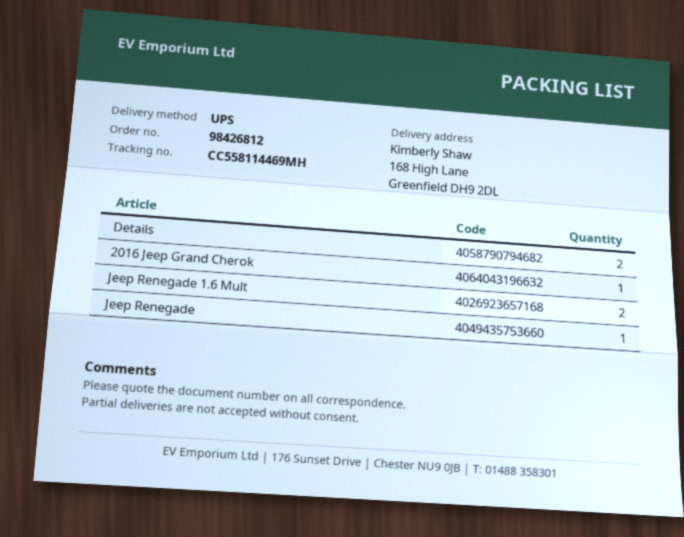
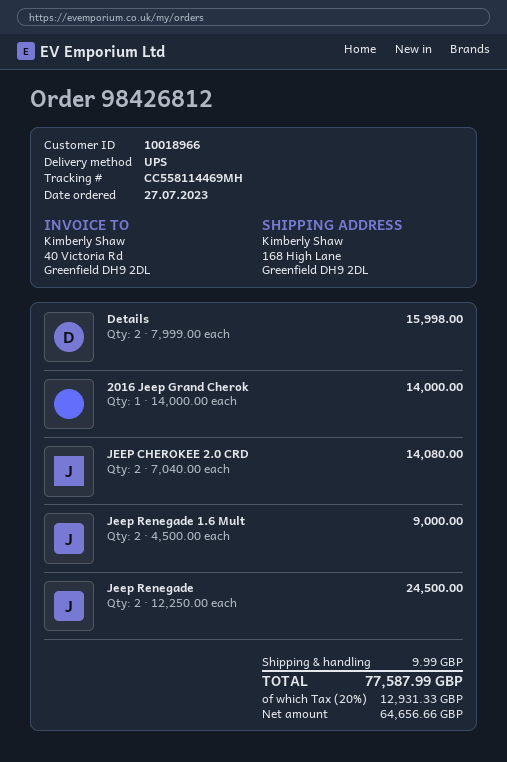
Jeep Renegade: 1 -> 2
JEEP CHEROKEE 2.0 CRD: none -> 2

